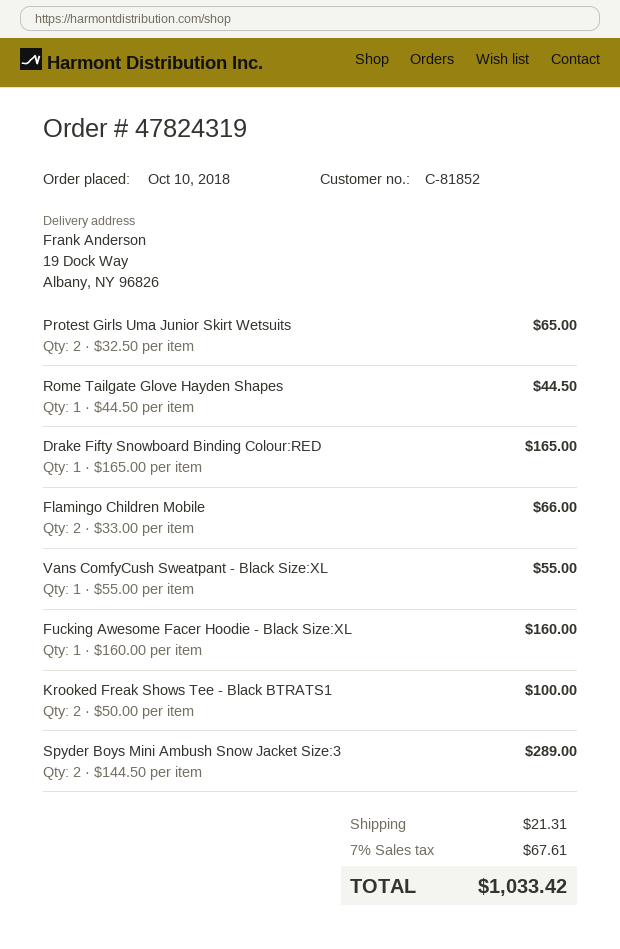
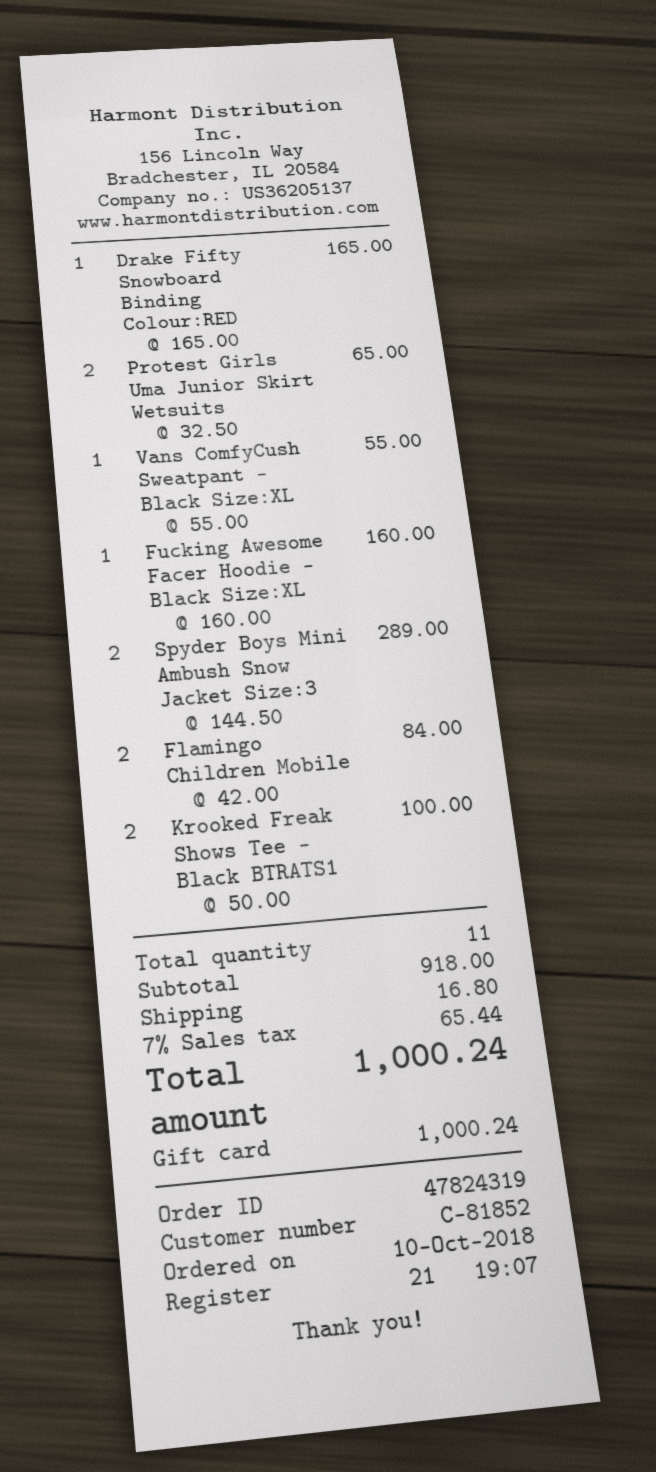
Rome Tailgate Glove Hayden Shapes: 1 x 44.50 = 44.50 -> none
Flamingo Children Mobile: 2 x 33.00 = 66.00 -> 2 x 42.00 = 84.00
shipping: 21.31 -> 16.80
tax: 7% = 67.61 -> 7% = 65.44
total: 1033.42 -> 1000.24

